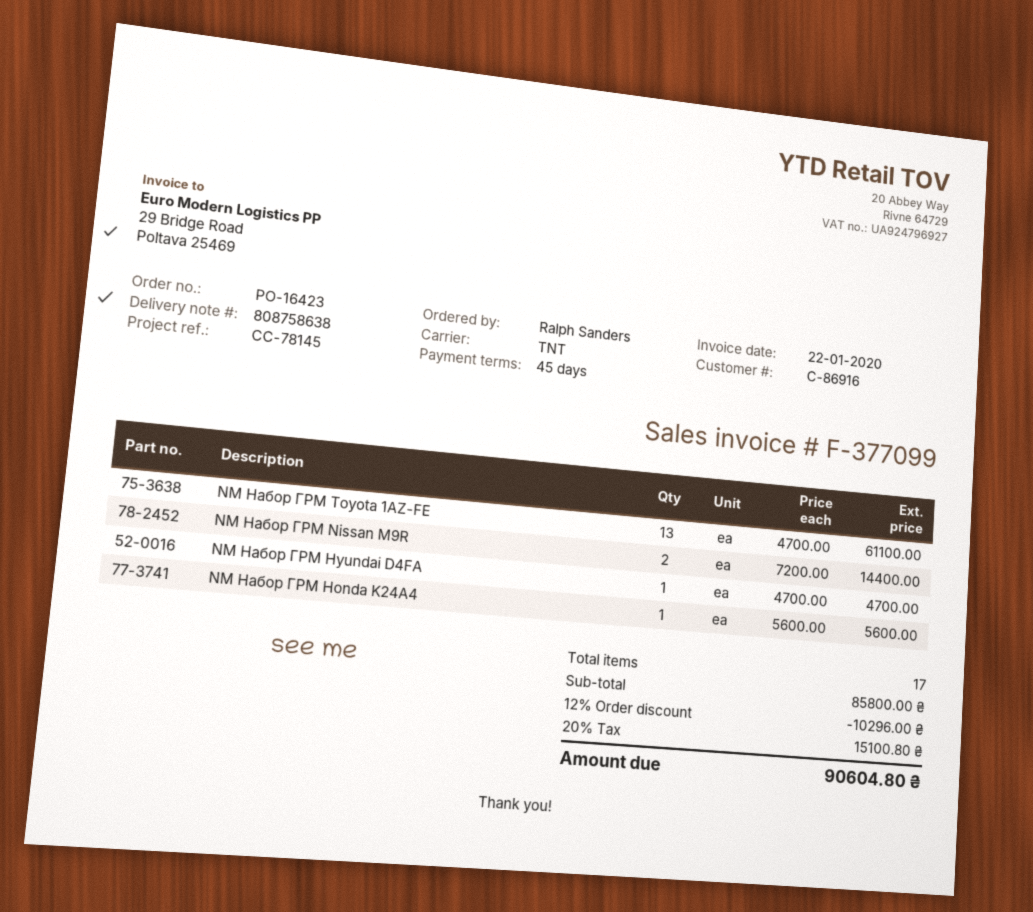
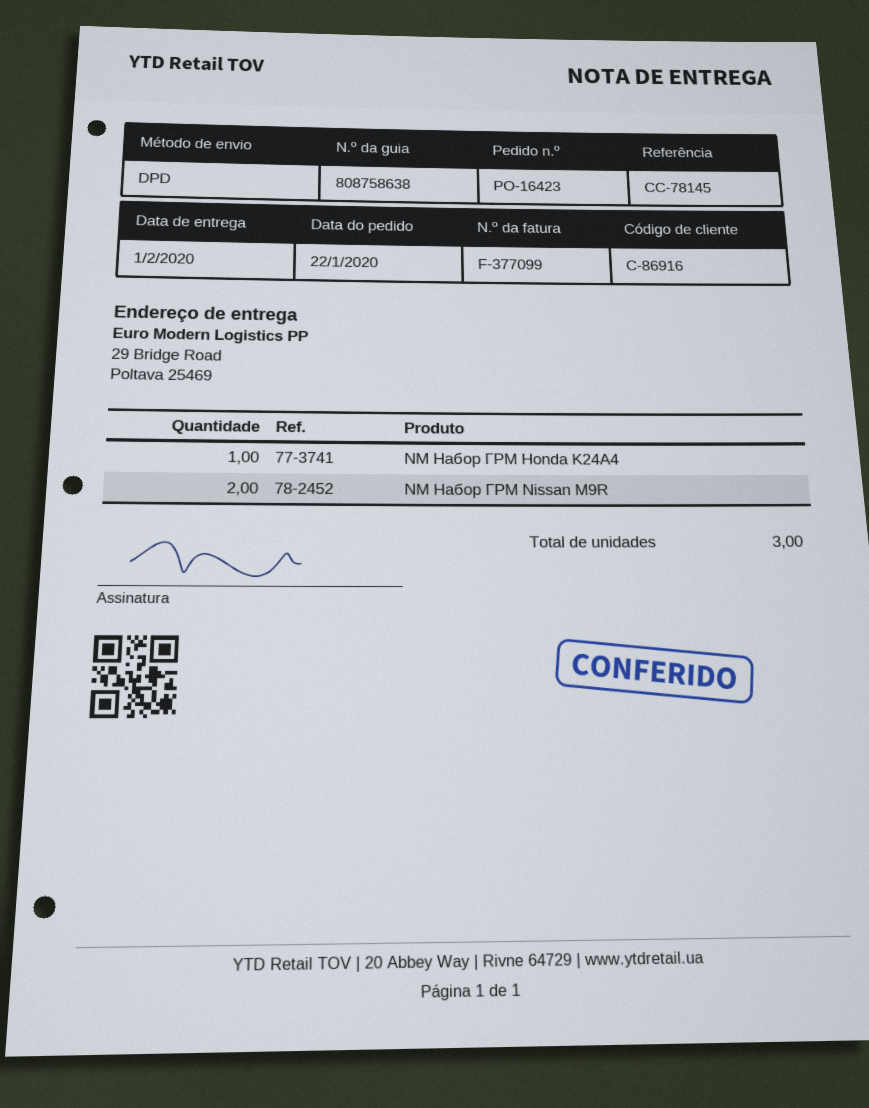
shipping method: TNT -> DPD
NM Набор ГРМ Toyota 1AZ-FE: 13 -> none
NM Набор ГРМ Hyundai D4FA: 1 -> none
total quantity: 17 -> 3

